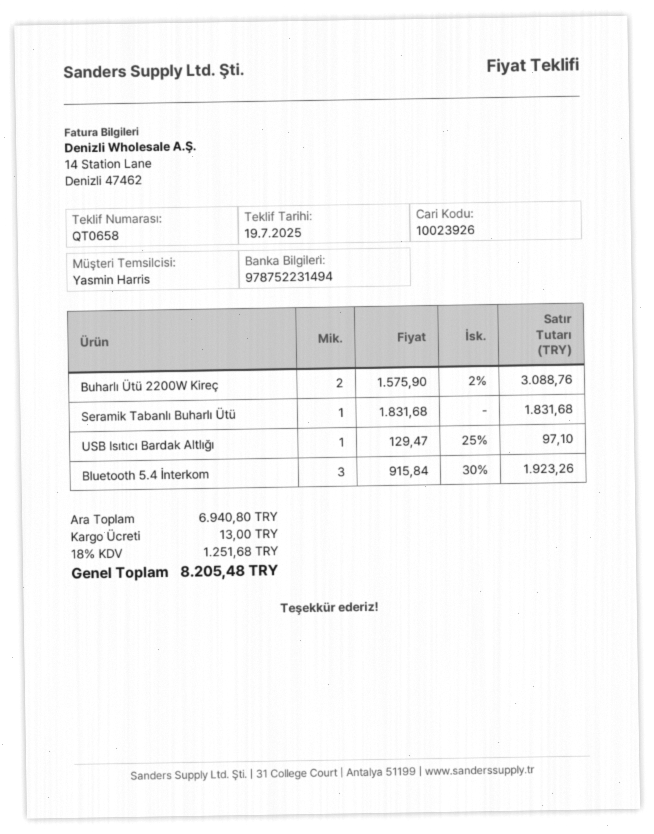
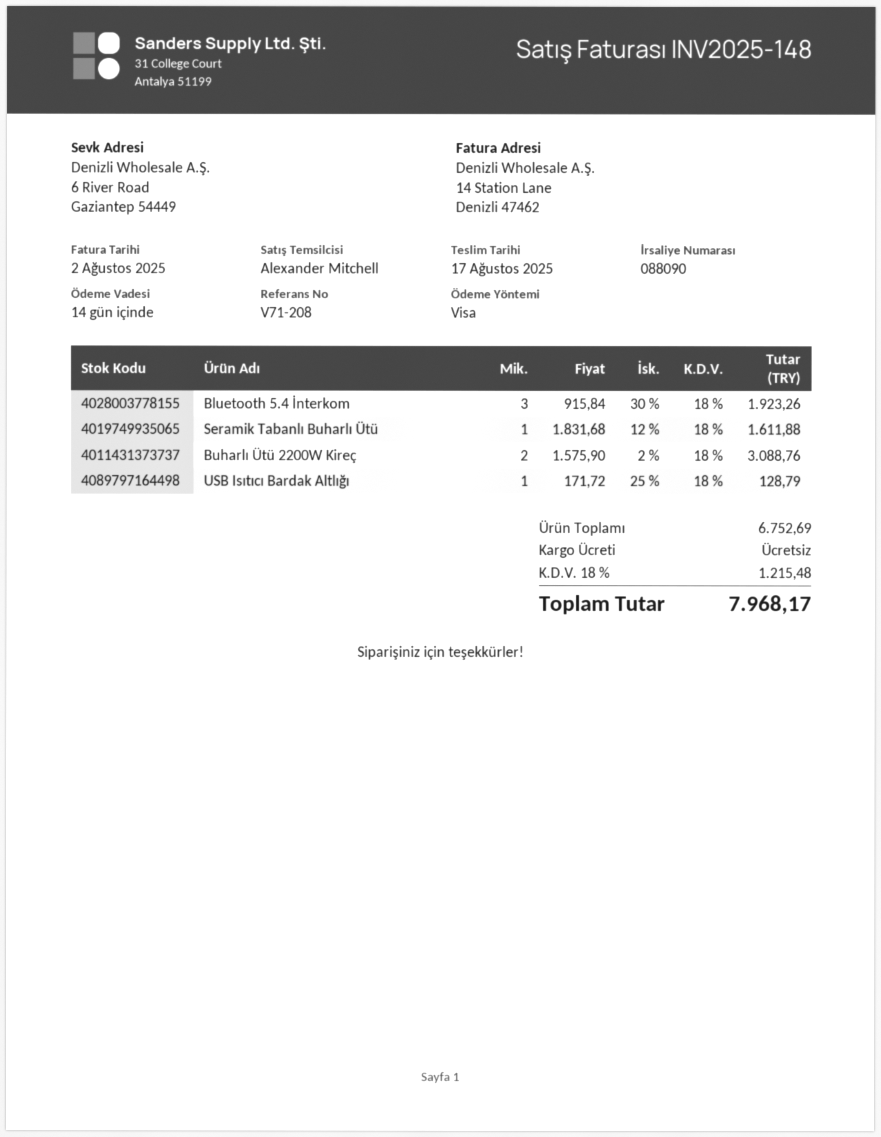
sales rep: Yasmin Harris -> Alexander Mitchell
Seramik Tabanlı Buharlı Ütü: 1 x 1831.68 = 1831.68 -> 1 x 1831.68 - 12% = 1611.88
USB Isıtıcı Bardak Altlığı: 1 x 129.47 - 25% = 97.10 -> 1 x 171.72 - 25% = 128.79
subtotal: 6940.80 -> 6752.69
shipping: 13.00 -> 0.00
tax: 18% = 1251.68 -> 18% = 1215.48
total: 8205.48 -> 7968.17

